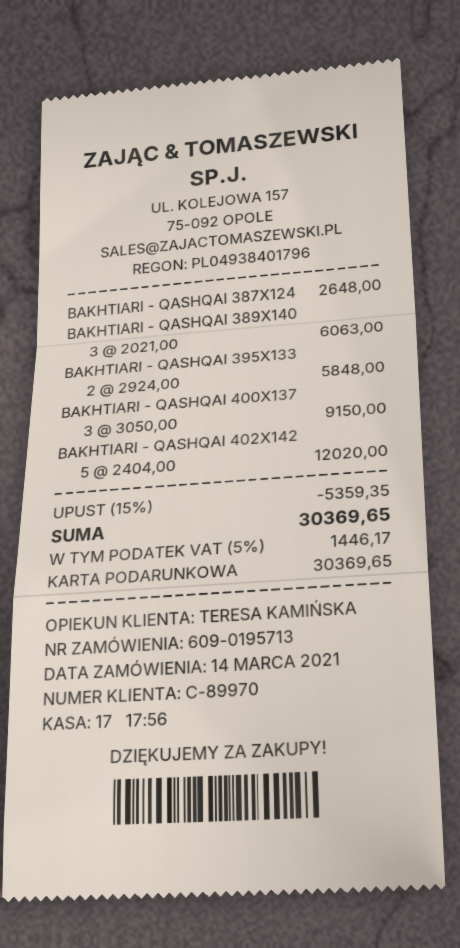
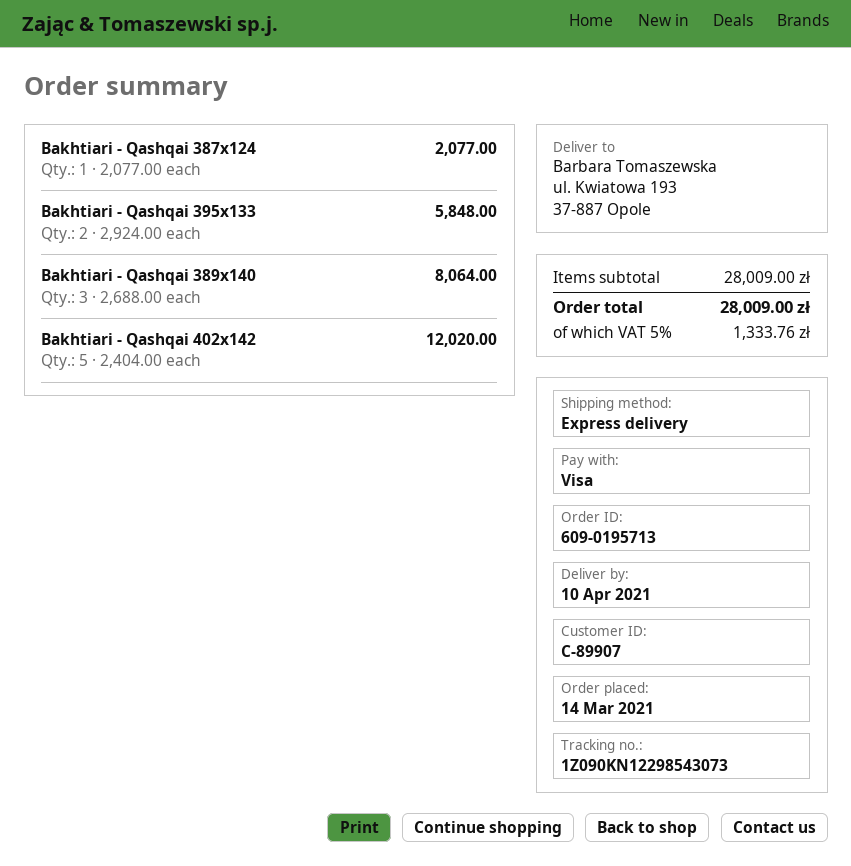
customer number: C-89970 -> C-89907
payment method: gift card -> Visa
BAKHTIARI - QASHQAI 387X124: 1 x 2648.00 = 2648.00 -> 1 x 2077.00 = 2077.00
BAKHTIARI - QASHQAI 389X140: 3 x 2021.00 = 6063.00 -> 3 x 2688.00 = 8064.00
BAKHTIARI - QASHQAI 400X137: 3 x 3050.00 = 9150.00 -> none
discount: 15% = 5359.35 -> none
tax: 5% = 1446.17 -> 5% = 1333.76
total: 30369.65 -> 28009.00

